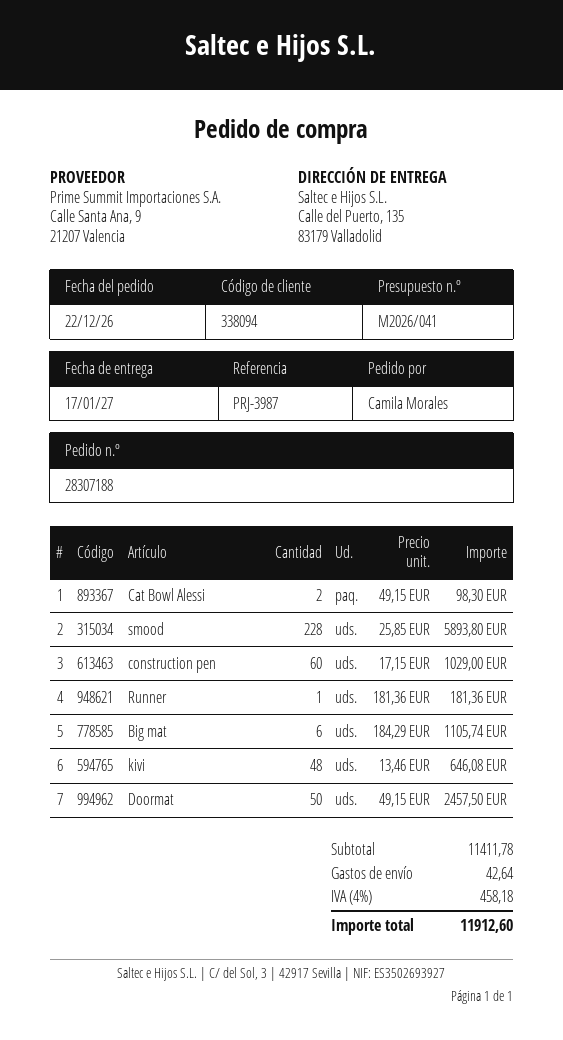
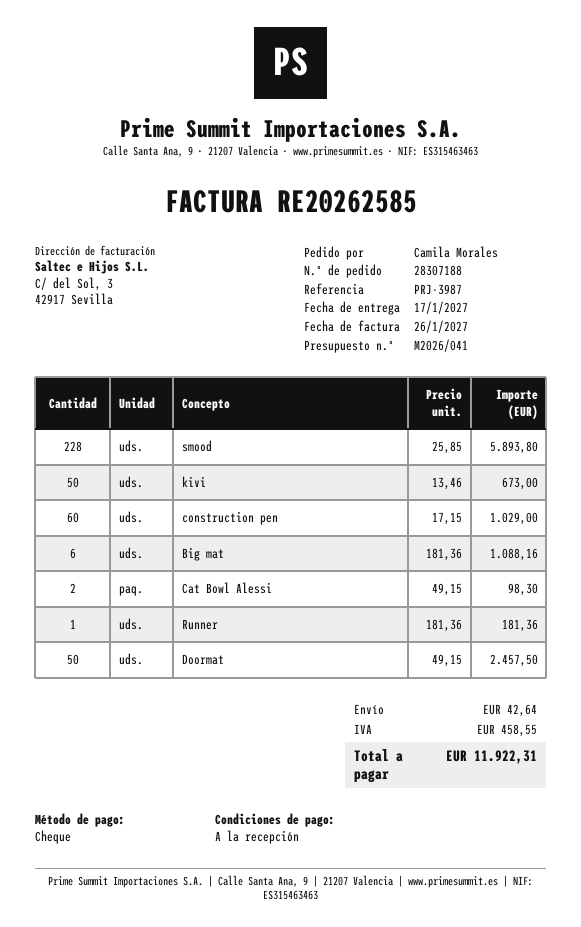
Big mat: 6 x 184.29 = 1105.74 -> 6 x 181.36 = 1088.16
kivi: 48 x 13.46 = 646.08 -> 50 x 13.46 = 673.00
tax: 458.18 -> 458.55
total: 11912.60 -> 11922.31

